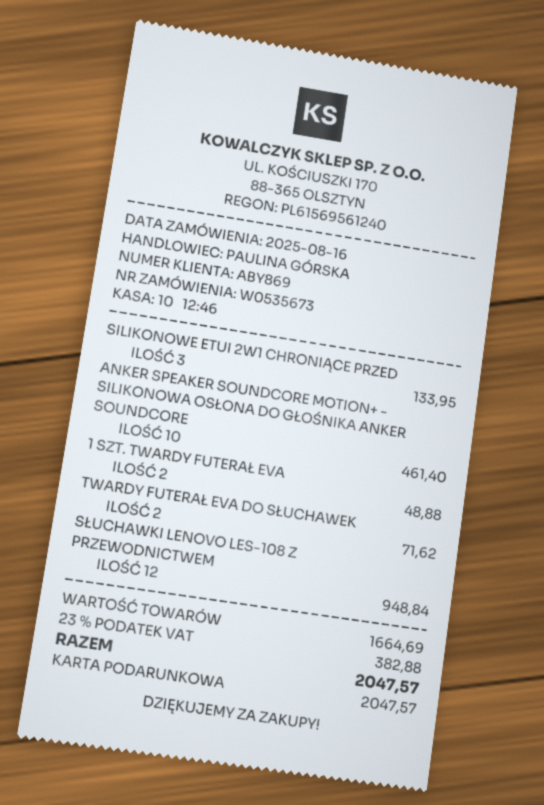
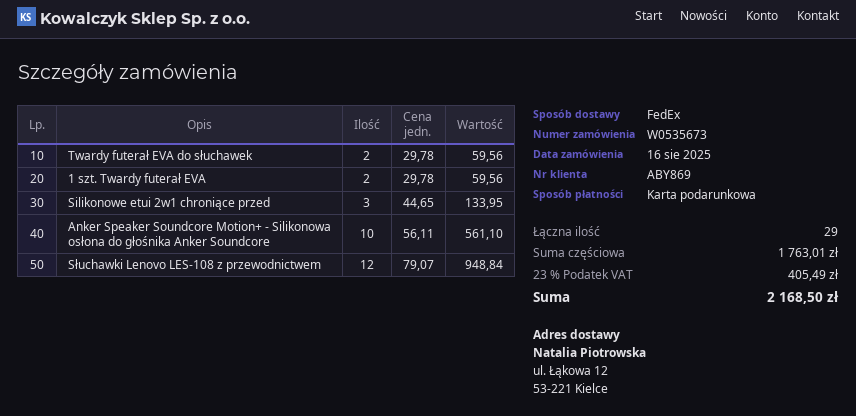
ANKER SPEAKER SOUNDCORE MOTION+ - SILIKONOWA OSŁONA DO GŁOŚNIKA ANKER SOUNDCORE: 10 for 461.40 -> 10 for 561.10
1 SZT. TWARDY FUTERAŁ EVA: 2 for 48.88 -> 2 for 59.56
TWARDY FUTERAŁ EVA DO SŁUCHAWEK: 2 for 71.62 -> 2 for 59.56
subtotal: 1664.69 -> 1763.01
tax: 23% = 382.88 -> 23% = 405.49
total: 2047.57 -> 2168.50

